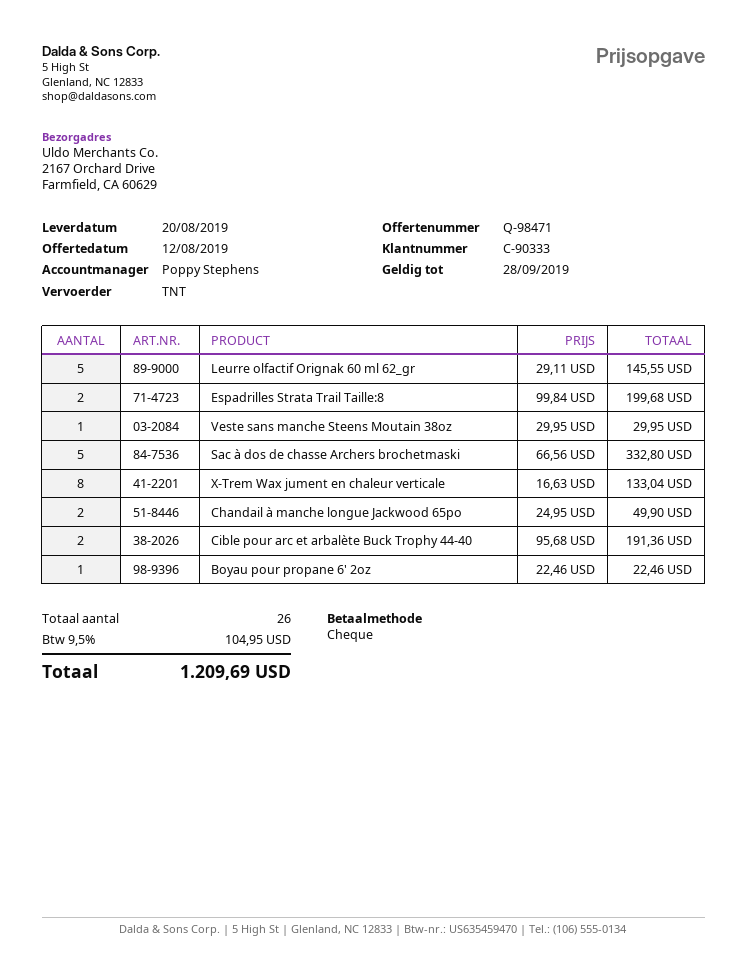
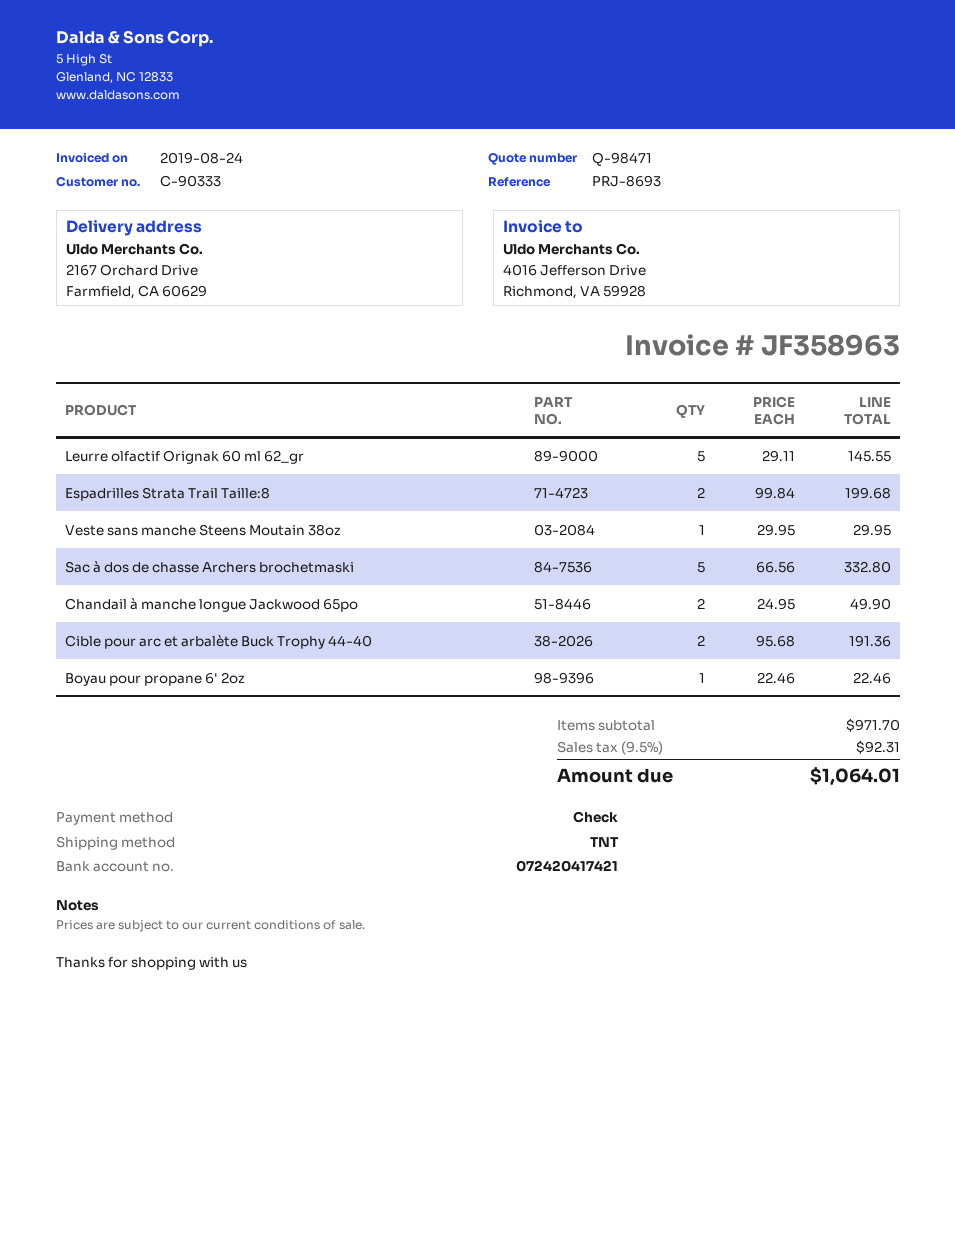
X-Trem Wax jument en chaleur verticale: 8 x 16.63 = 133.04 -> none
tax: 9.5% = 104.95 -> 9.5% = 92.31
total: 1209.69 -> 1064.01

